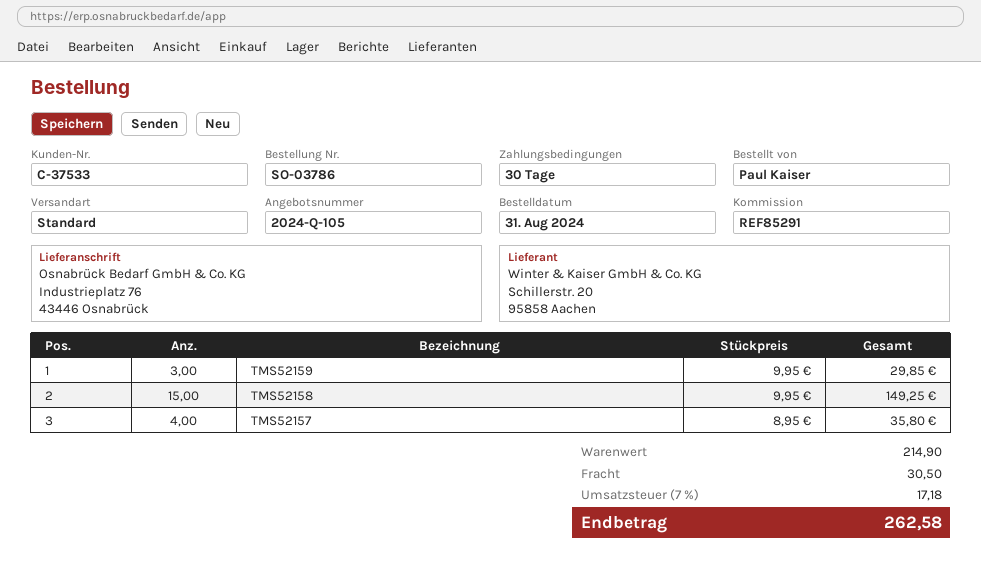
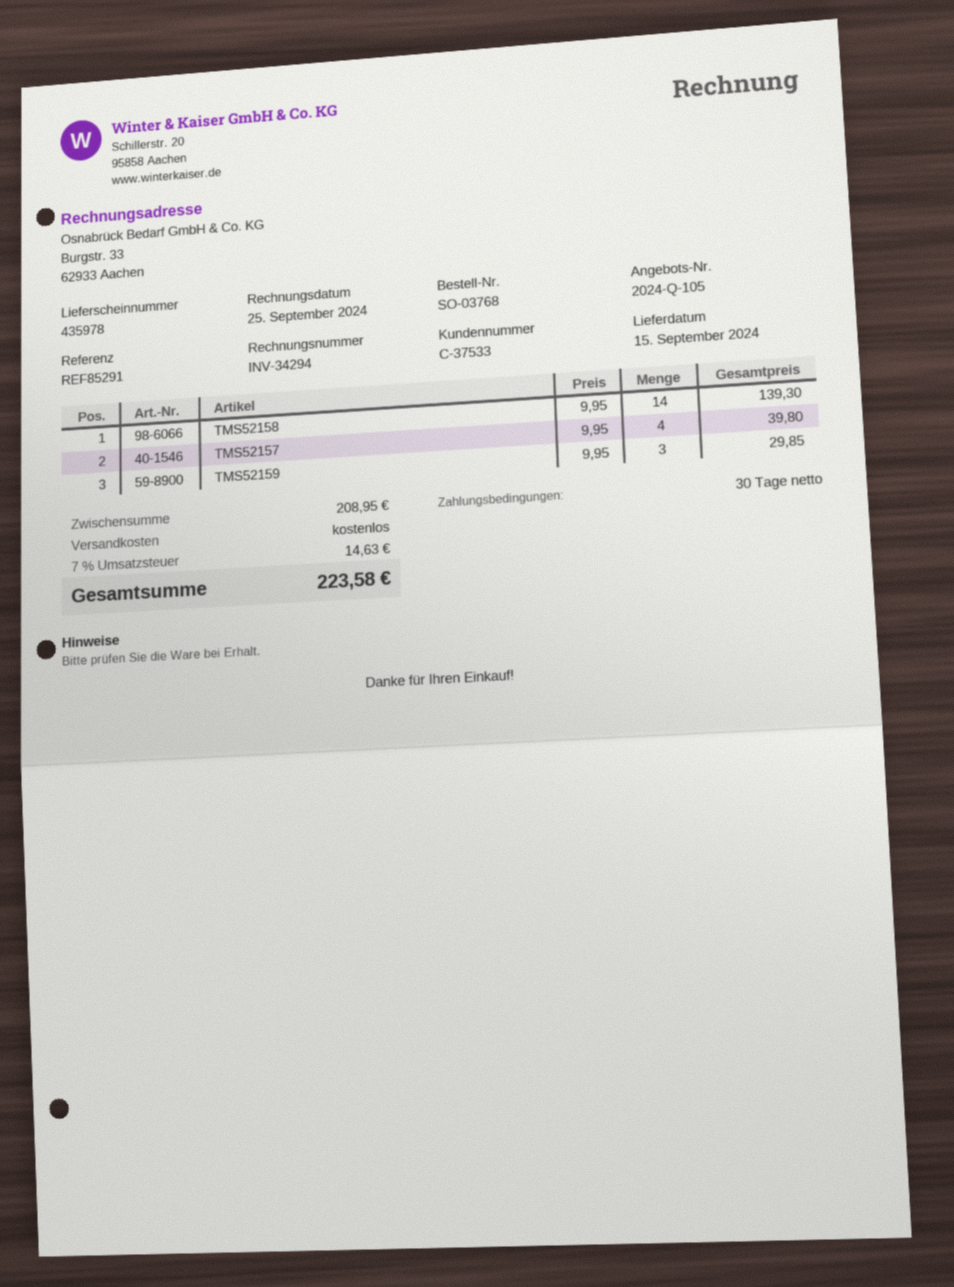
order number: SO-03786 -> SO-03768
TMS52158: 15 x 9.95 = 149.25 -> 14 x 9.95 = 139.30
TMS52157: 4 x 8.95 = 35.80 -> 4 x 9.95 = 39.80
subtotal: 214.90 -> 208.95
shipping: 30.50 -> 0.00
tax: 7% = 17.18 -> 7% = 14.63
total: 262.58 -> 223.58

